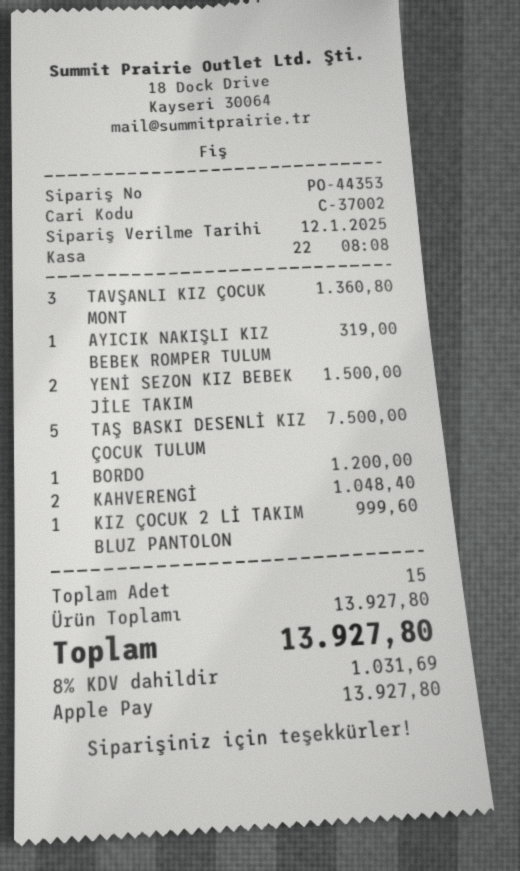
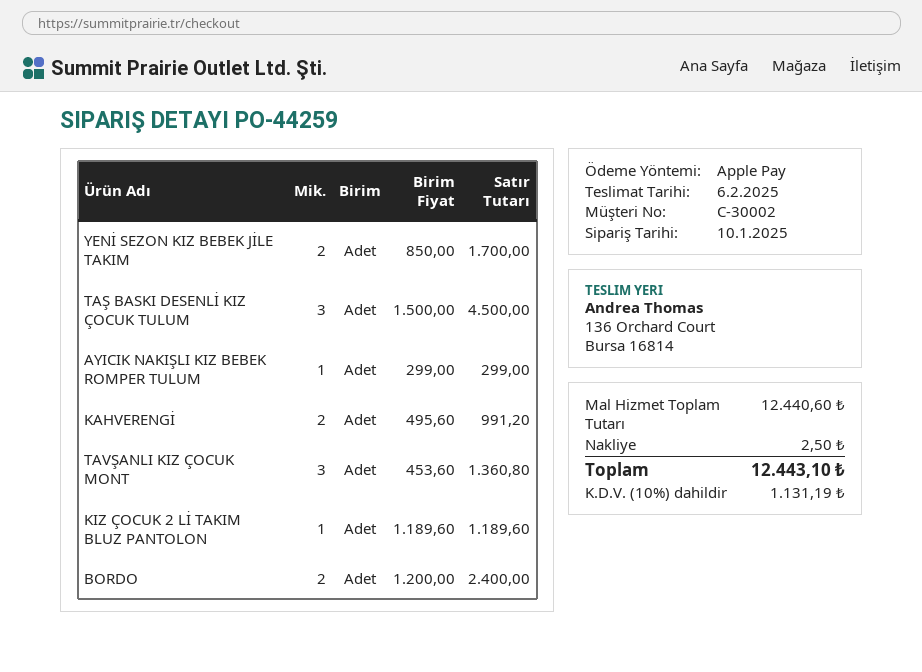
order number: PO-44353 -> PO-44259
order date: 2025-01-12 -> 2025-01-10
customer number: C-37002 -> C-30002
AYICIK NAKIŞLI KIZ BEBEK ROMPER TULUM: 1 for 319.00 -> 1 for 299.00
YENİ SEZON KIZ BEBEK JİLE TAKIM: 2 for 1500.00 -> 2 for 1700.00
TAŞ BASKI DESENLİ KIZ ÇOCUK TULUM: 5 for 7500.00 -> 3 for 4500.00
BORDO: 1 for 1200.00 -> 2 for 2400.00
KAHVERENGİ: 2 for 1048.40 -> 2 for 991.20
KIZ ÇOCUK 2 Lİ TAKIM BLUZ PANTOLON: 1 for 999.60 -> 1 for 1189.60
subtotal: 13927.80 -> 12440.60
shipping: none -> 2.50
tax: 8% = 1031.69 -> 10% = 1131.19
total: 13927.80 -> 12443.10

